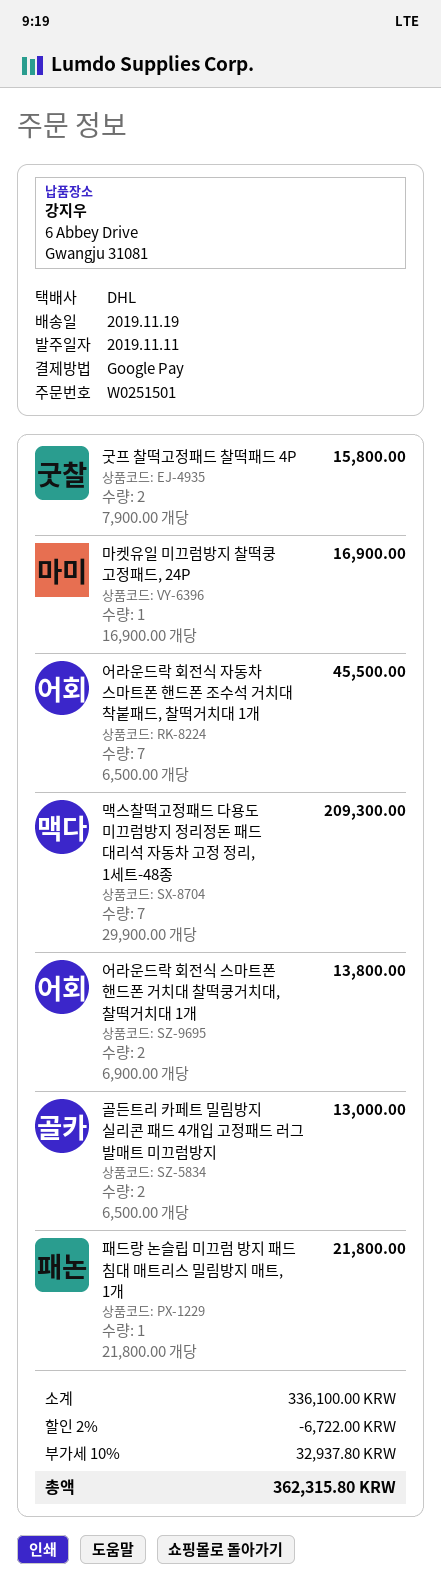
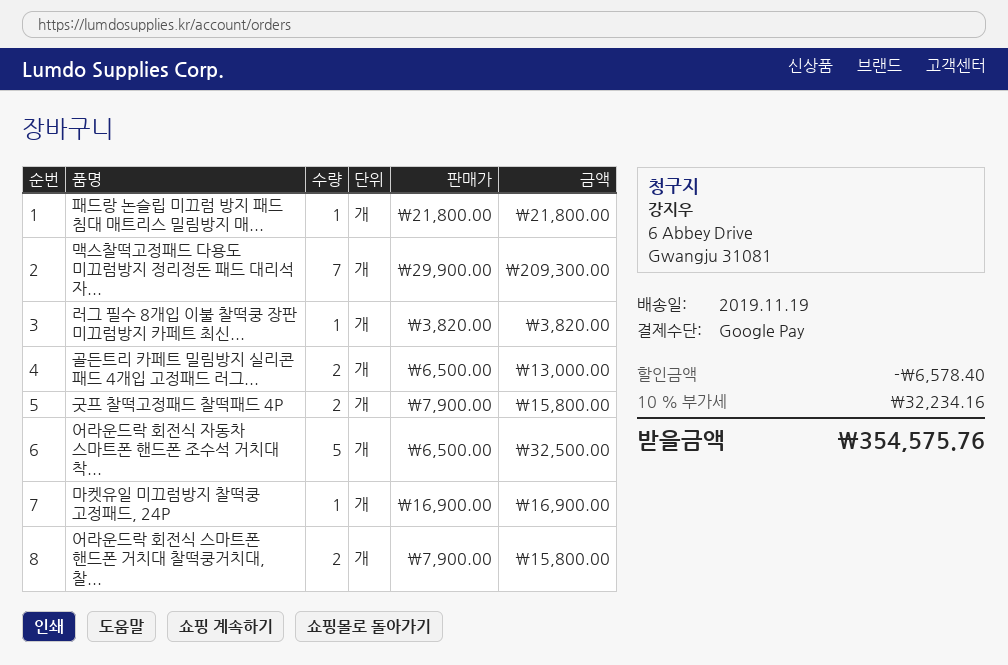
어라운드락 회전식 자동차 스마트폰 핸드폰 조수석 거치대 착붙패드, 찰떡거치대 1개: 7 x 6500.00 = 45500.00 -> 5 x 6500.00 = 32500.00
어라운드락 회전식 스마트폰 핸드폰 거치대 찰떡쿵거치대, 찰떡거치대 1개: 2 x 6900.00 = 13800.00 -> 2 x 7900.00 = 15800.00
러그 필수 8개입 이불 찰떡쿵 장판 미끄럼방지 카페트 최신...: none -> 1 x 3820.00 = 3820.00
discount: 6722.00 -> 6578.40
tax: 10% = 32937.80 -> 10% = 32234.16
total: 362315.80 -> 354575.76

